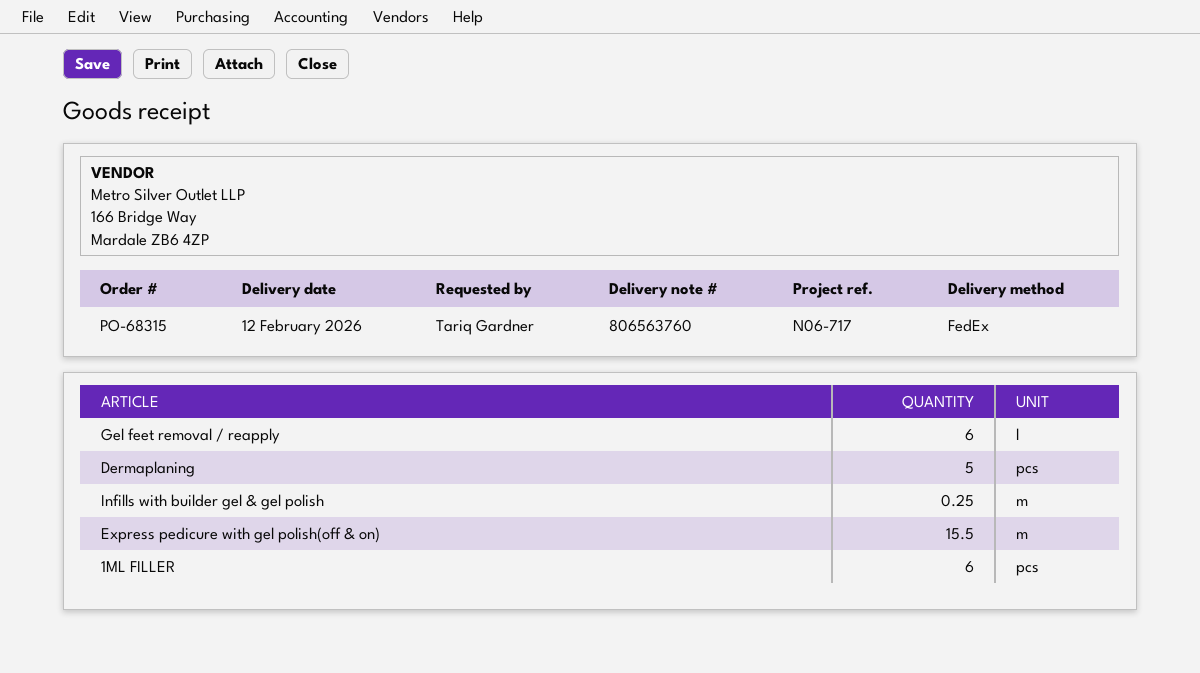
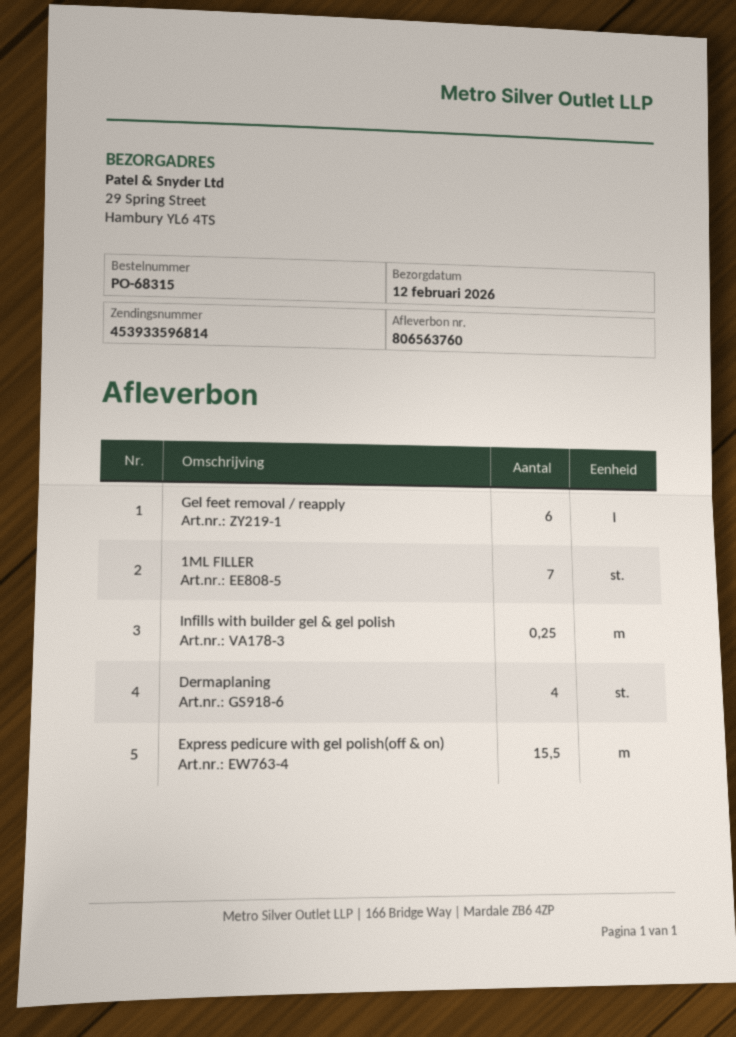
Dermaplaning: 5 -> 4
1ML FILLER: 6 -> 7

